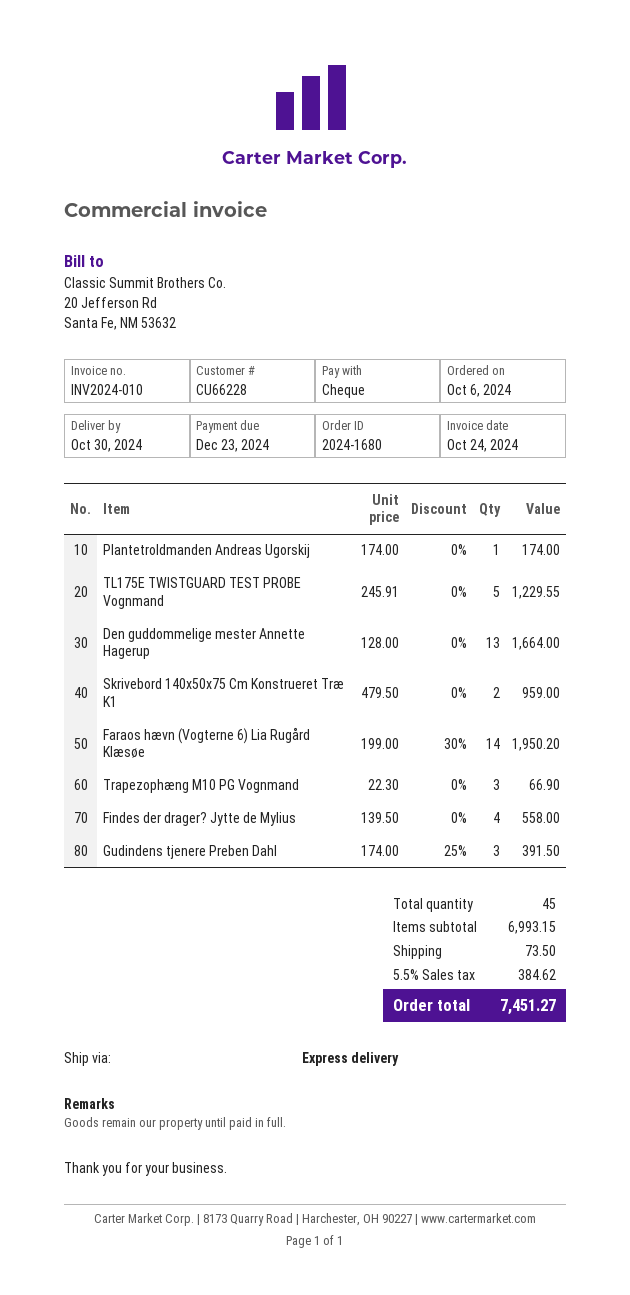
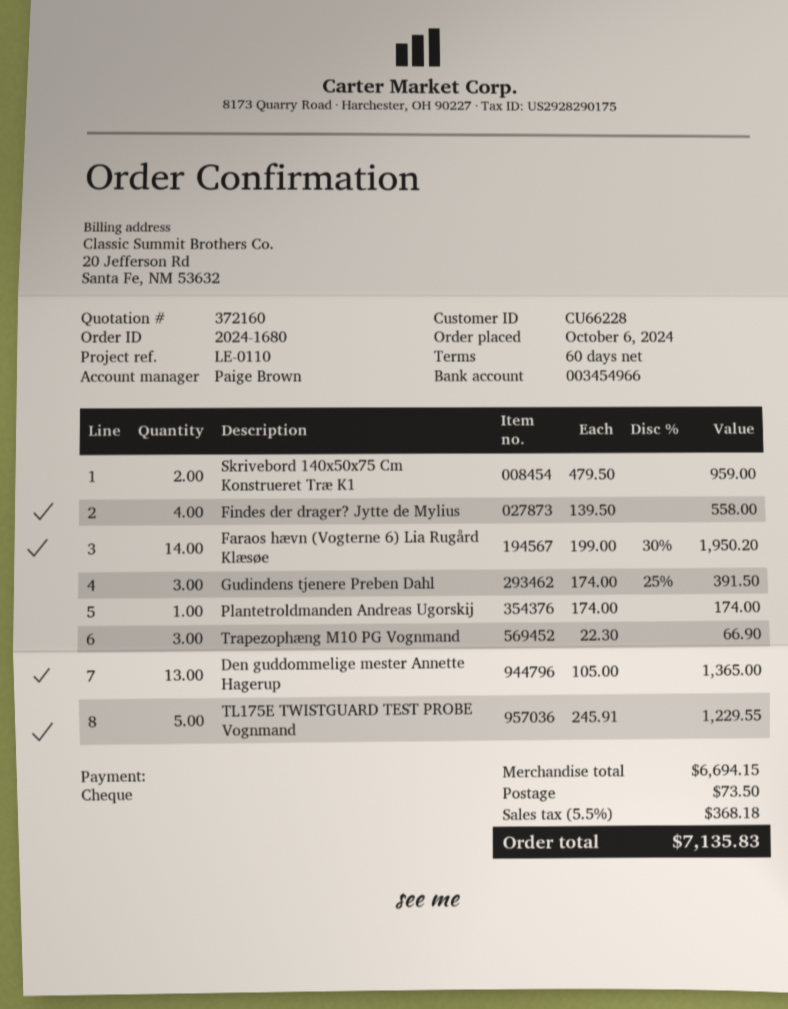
Den guddommelige mester Annette Hagerup: 13 x 128.00 = 1664.00 -> 13 x 105.00 = 1365.00
subtotal: 6993.15 -> 6694.15
tax: 5.5% = 384.62 -> 5.5% = 368.18
total: 7451.27 -> 7135.83

